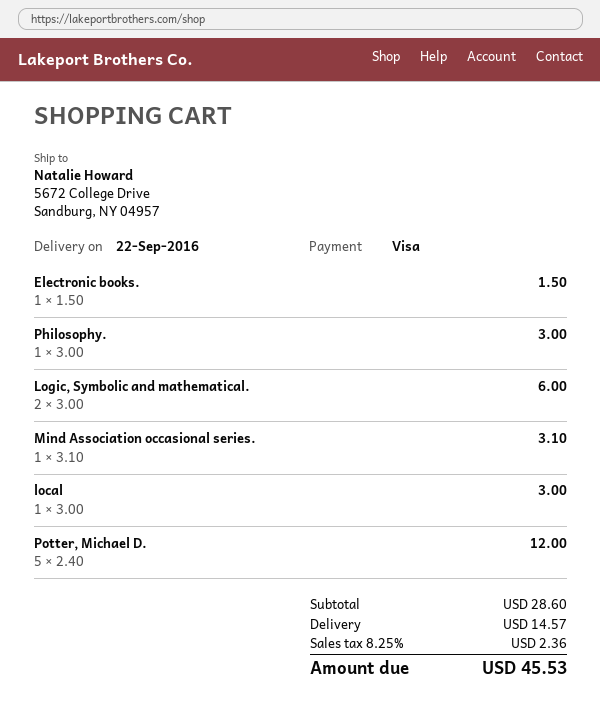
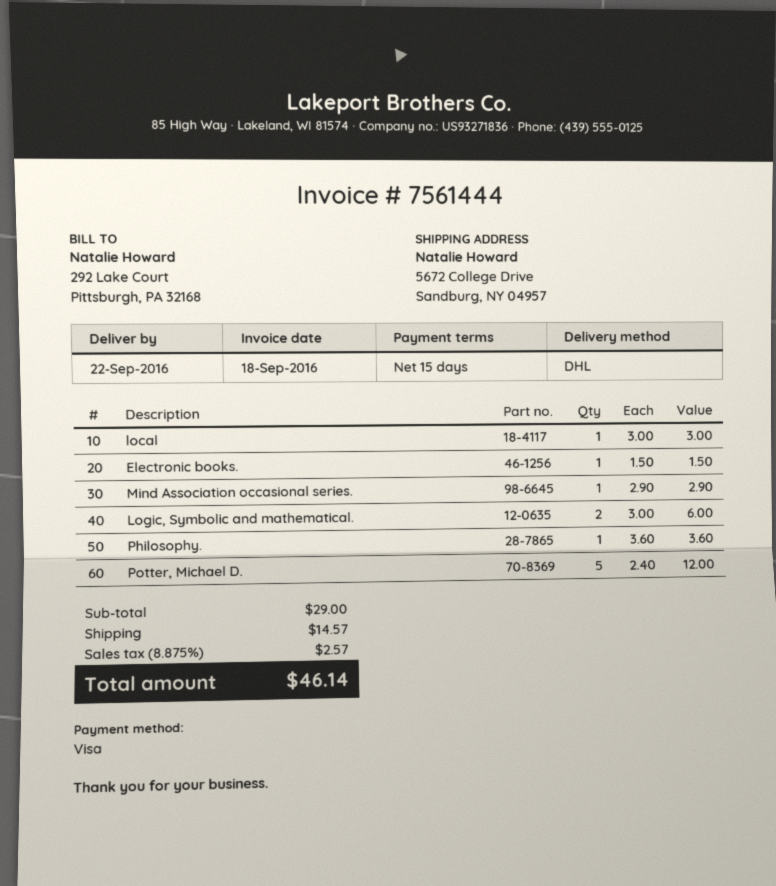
Philosophy.: 1 x 3.00 = 3.00 -> 1 x 3.60 = 3.60
Mind Association occasional series.: 1 x 3.10 = 3.10 -> 1 x 2.90 = 2.90
subtotal: 28.60 -> 29.00
tax: 8.25% = 2.36 -> 8.875% = 2.57
total: 45.53 -> 46.14

